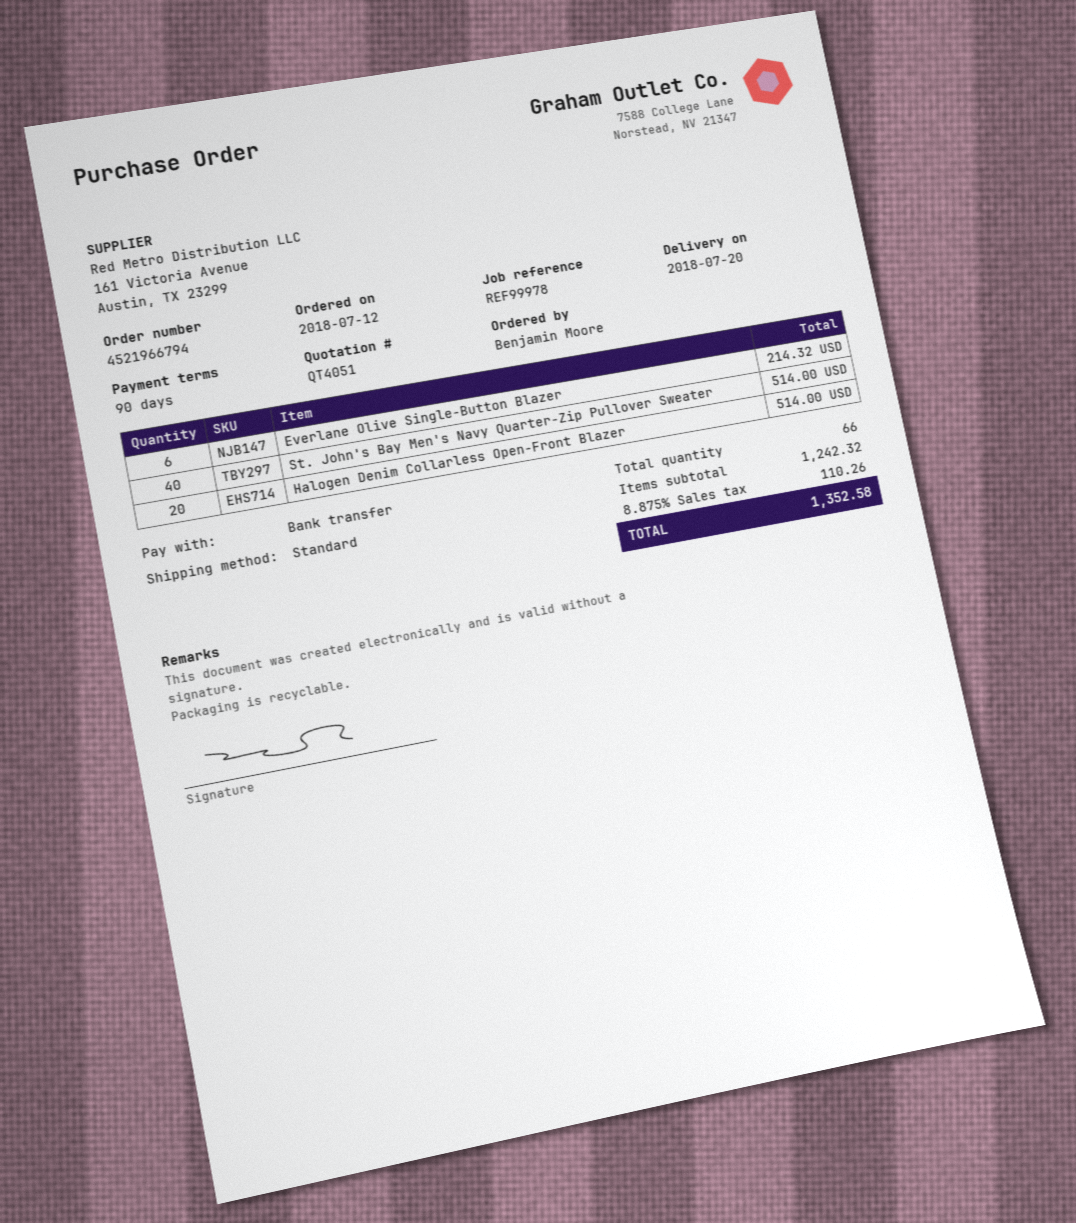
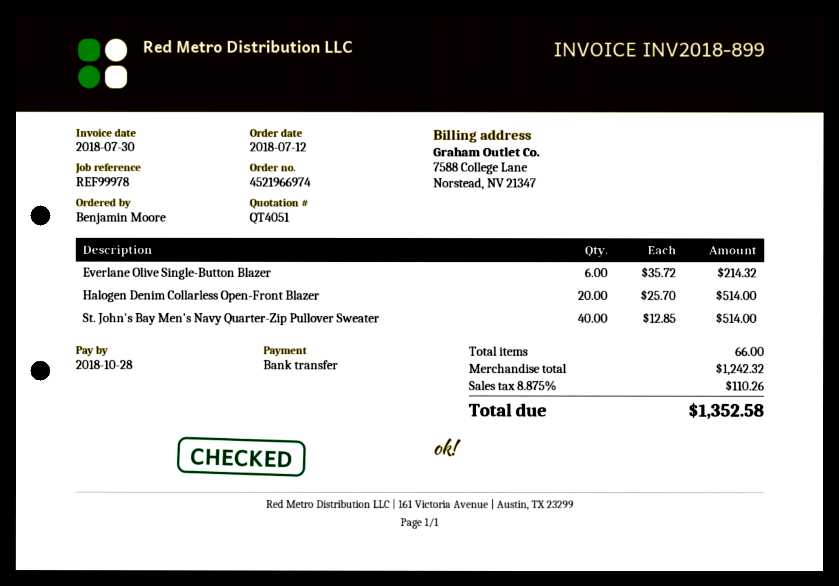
order number: 4521966794 -> 4521966974

